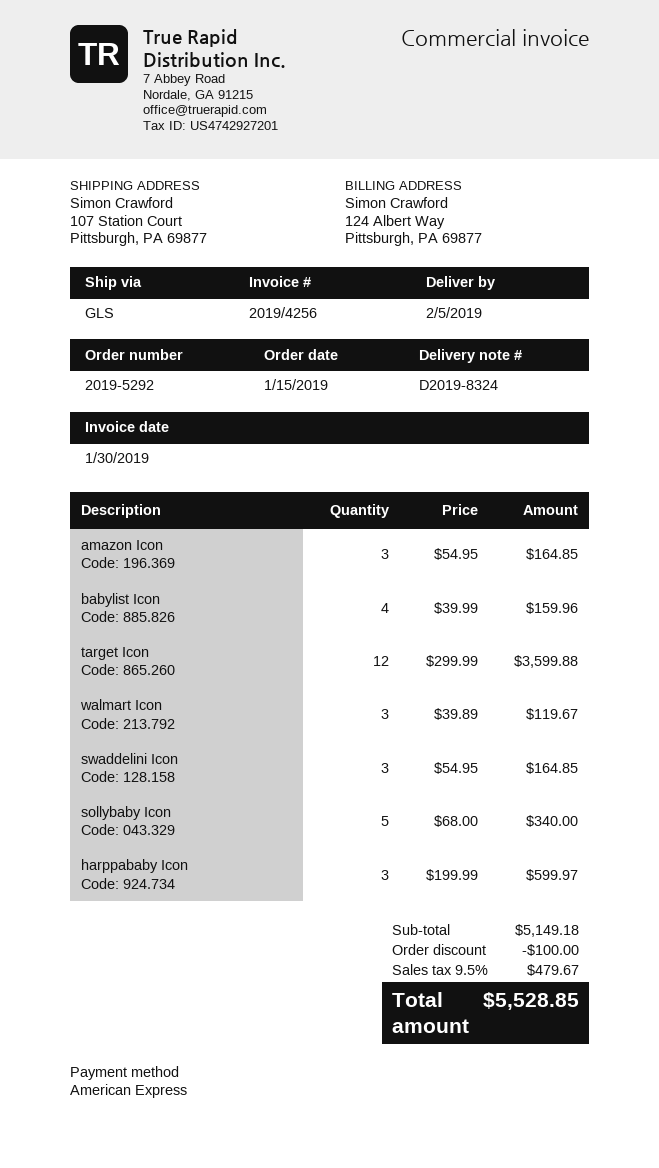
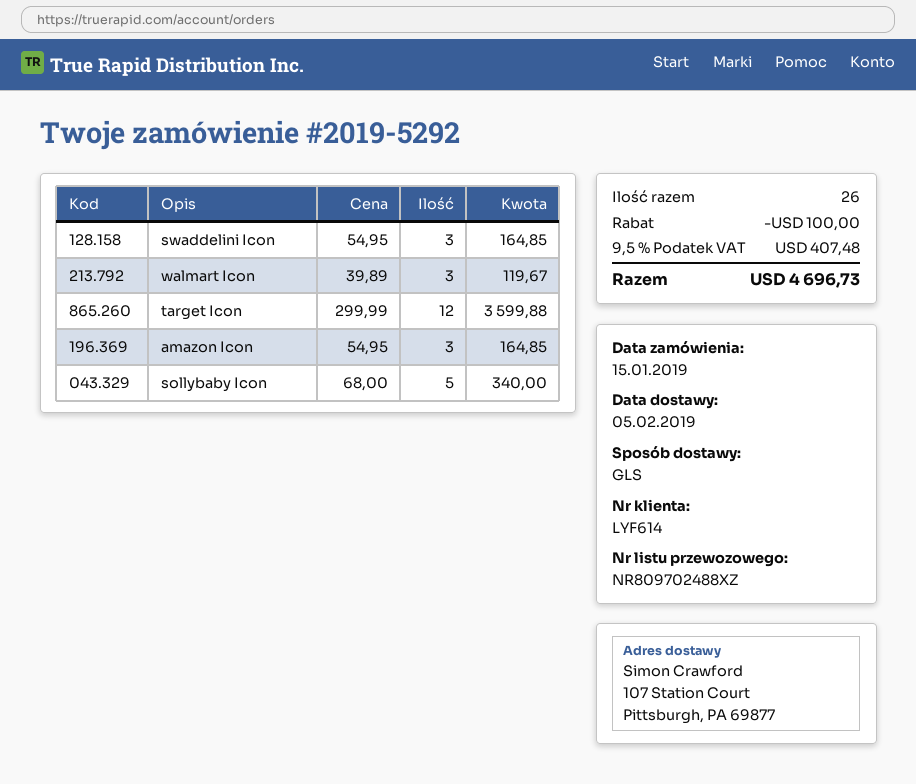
babylist Icon: 4 x 39.99 = 159.96 -> none
harppababy Icon: 3 x 199.99 = 599.97 -> none
tax: 9.5% = 479.67 -> 9.5% = 407.48
total: 5528.85 -> 4696.73

